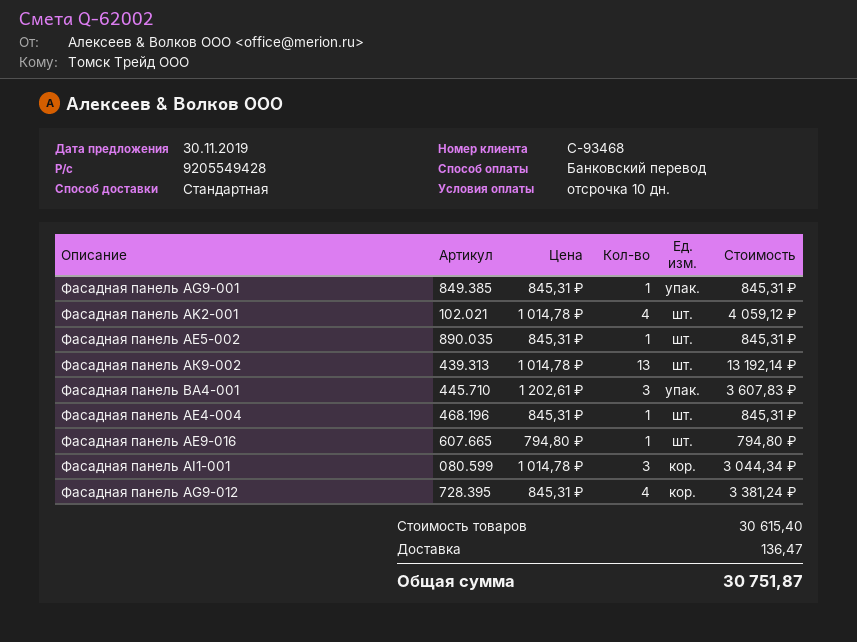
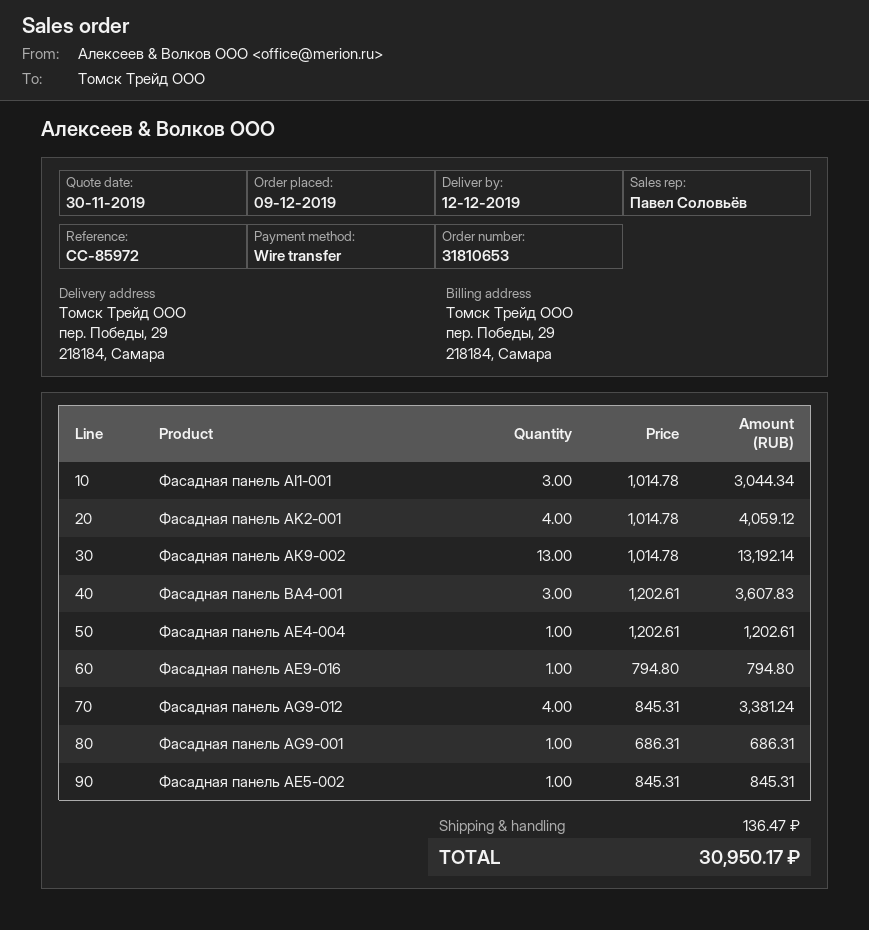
Фасадная панель AG9-001: 1 x 845.31 = 845.31 -> 1 x 686.31 = 686.31
Фасадная панель AE4-004: 1 x 845.31 = 845.31 -> 1 x 1202.61 = 1202.61
total: 30751.87 -> 30950.17

